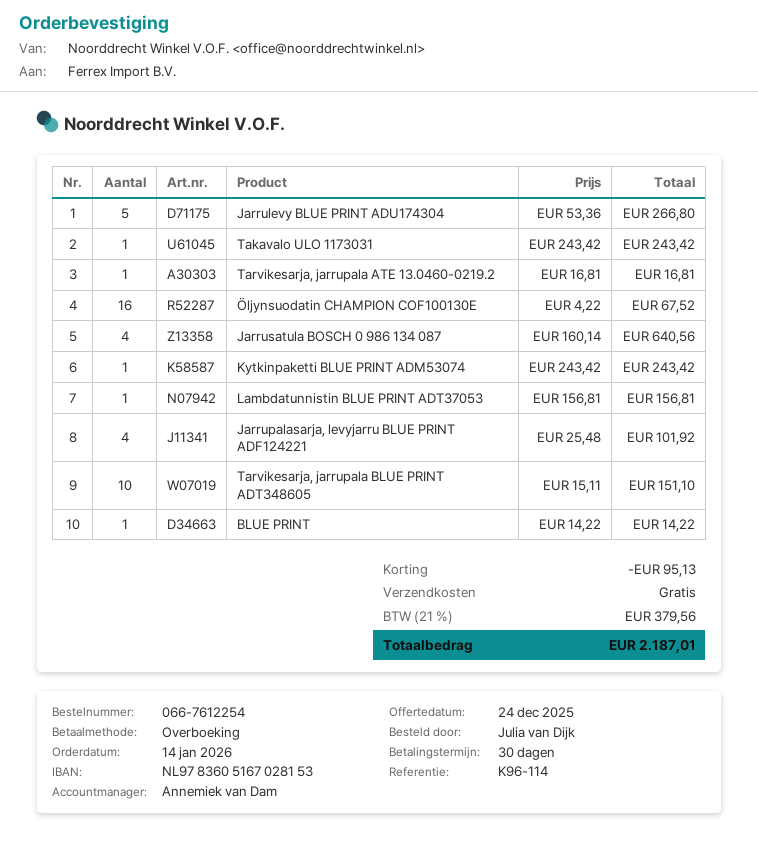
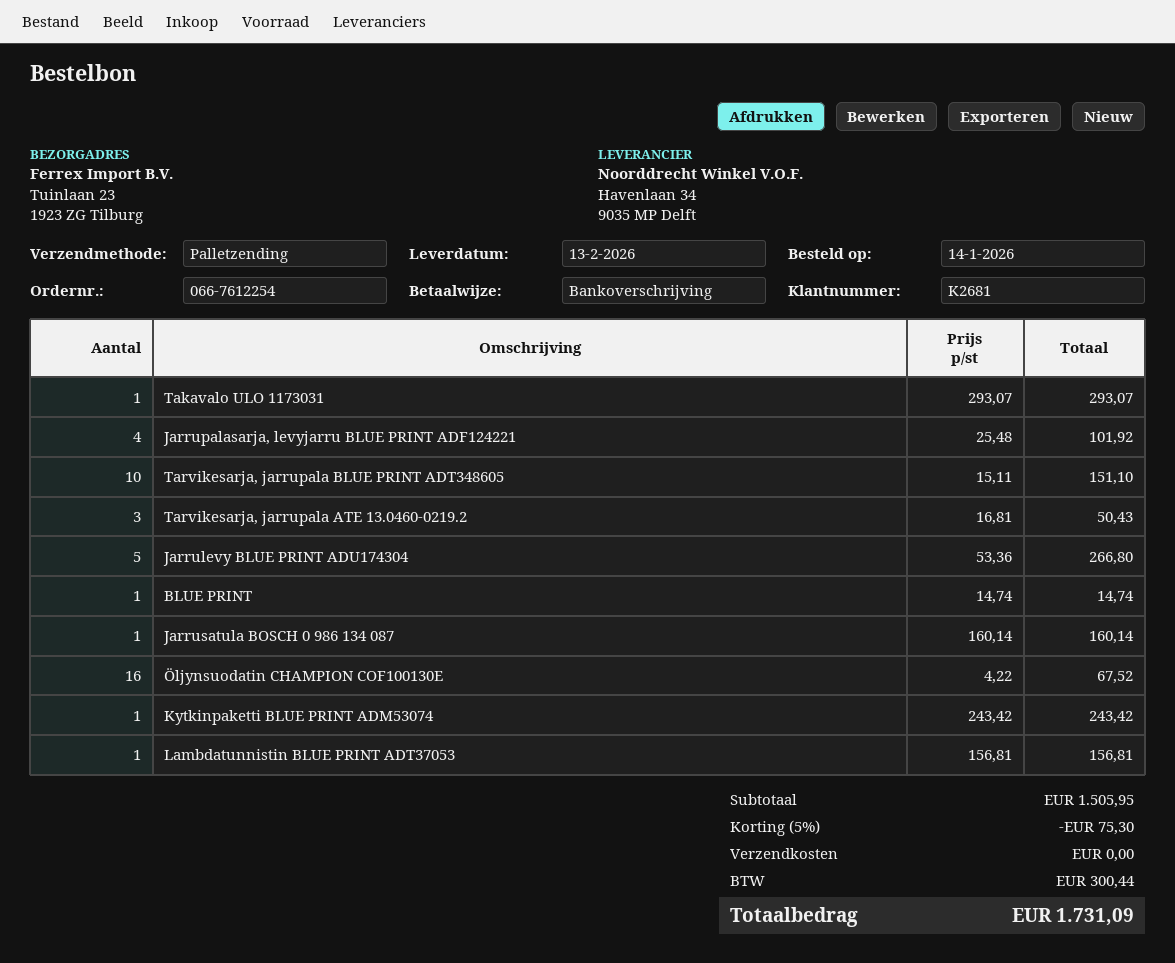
Takavalo ULO 1173031: 1 x 243.42 = 243.42 -> 1 x 293.07 = 293.07
Tarvikesarja, jarrupala ATE 13.0460-0219.2: 1 x 16.81 = 16.81 -> 3 x 16.81 = 50.43
Jarrusatula BOSCH 0 986 134 087: 4 x 160.14 = 640.56 -> 1 x 160.14 = 160.14
BLUE PRINT: 1 x 14.22 = 14.22 -> 1 x 14.74 = 14.74
discount: 95.13 -> 75.30
tax: 379.56 -> 300.44
total: 2187.01 -> 1731.09

